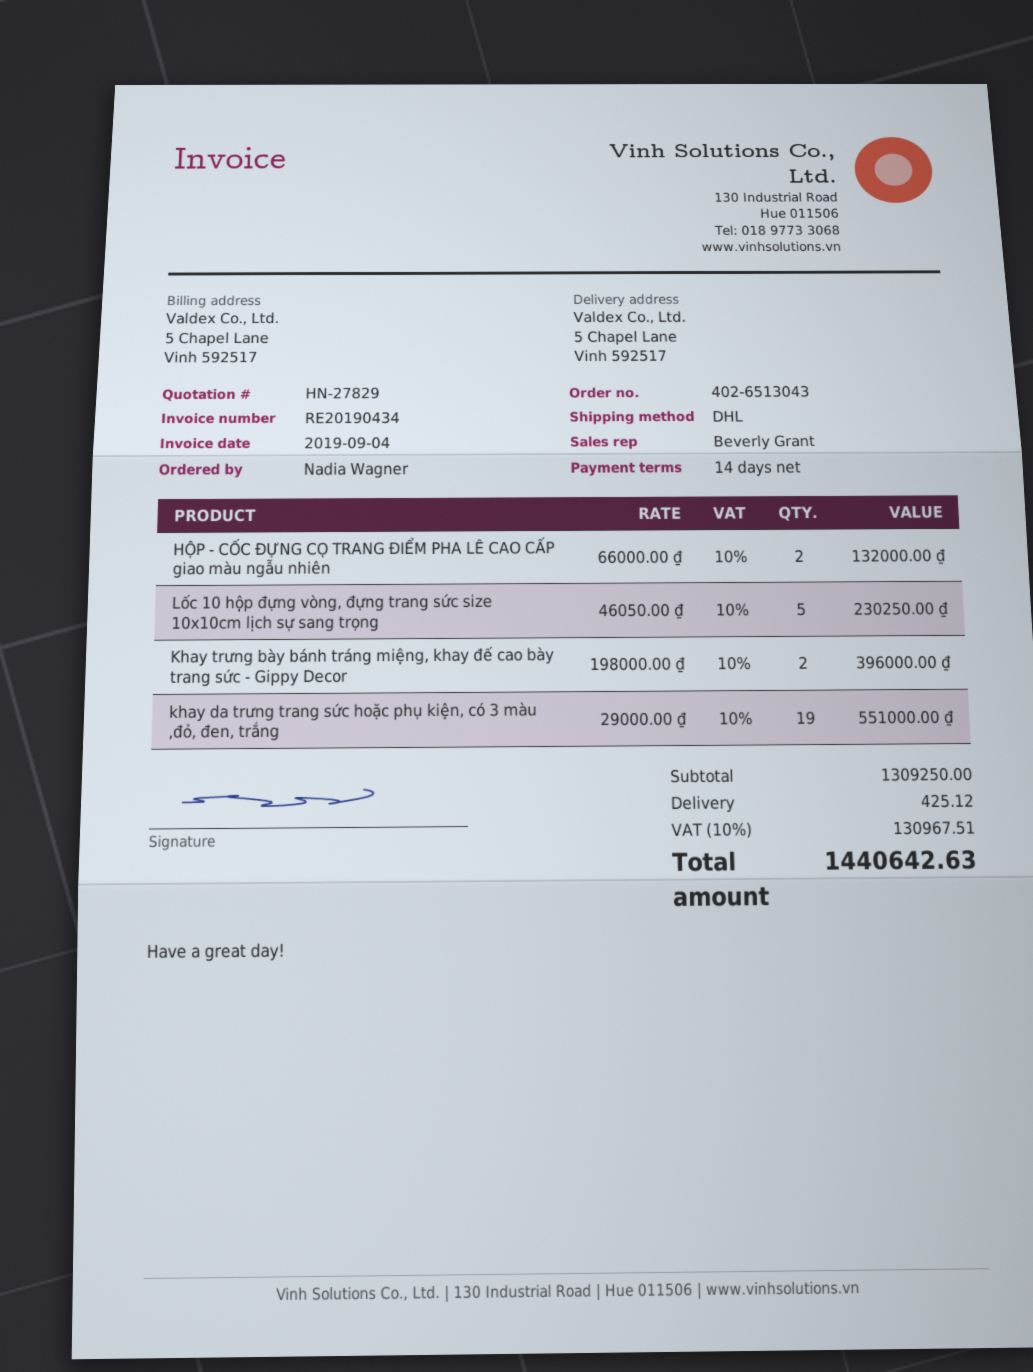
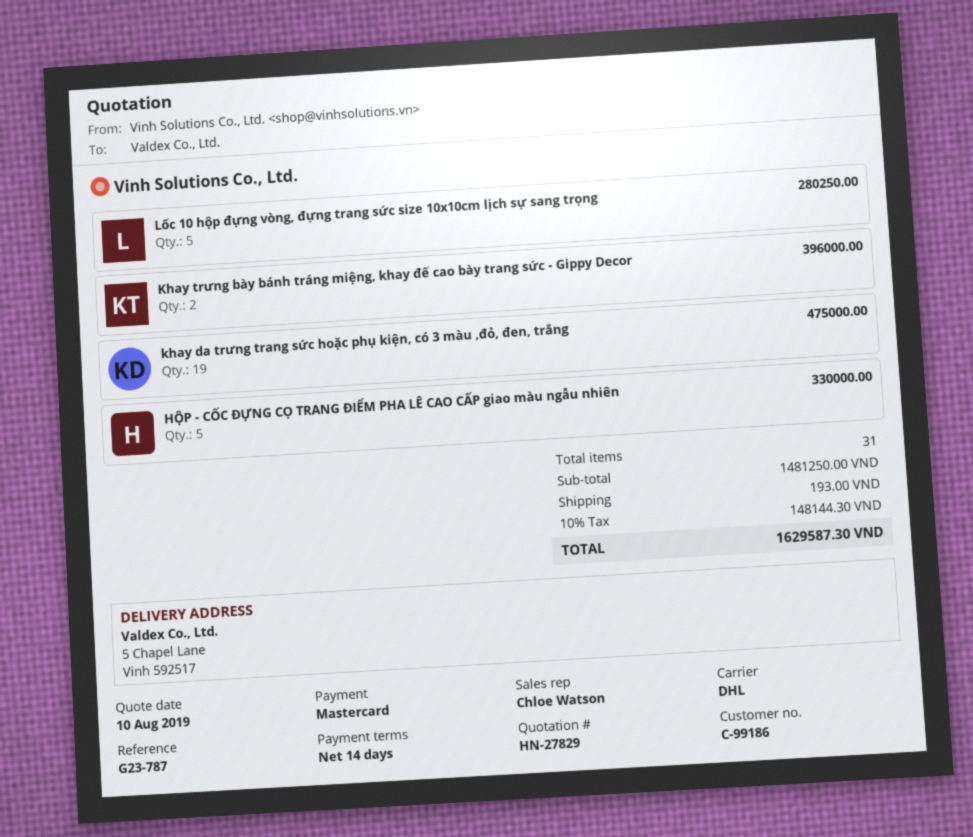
sales rep: Beverly Grant -> Chloe Watson
HỘP - CỐC ĐỰNG CỌ TRANG ĐIỂM PHA LÊ CAO CẤP giao màu ngẫu nhiên: 2 for 132000.00 -> 5 for 330000.00
Lốc 10 hộp đựng vòng, đựng trang sức size 10x10cm lịch sự sang trọng: 5 for 230250.00 -> 5 for 280250.00
khay da trưng trang sức hoặc phụ kiện, có 3 màu ,đỏ, đen, trắng: 19 for 551000.00 -> 19 for 475000.00
subtotal: 1309250.00 -> 1481250.00
shipping: 425.12 -> 193.00
tax: 10% = 130967.51 -> 10% = 148144.30
total: 1440642.63 -> 1629587.30

